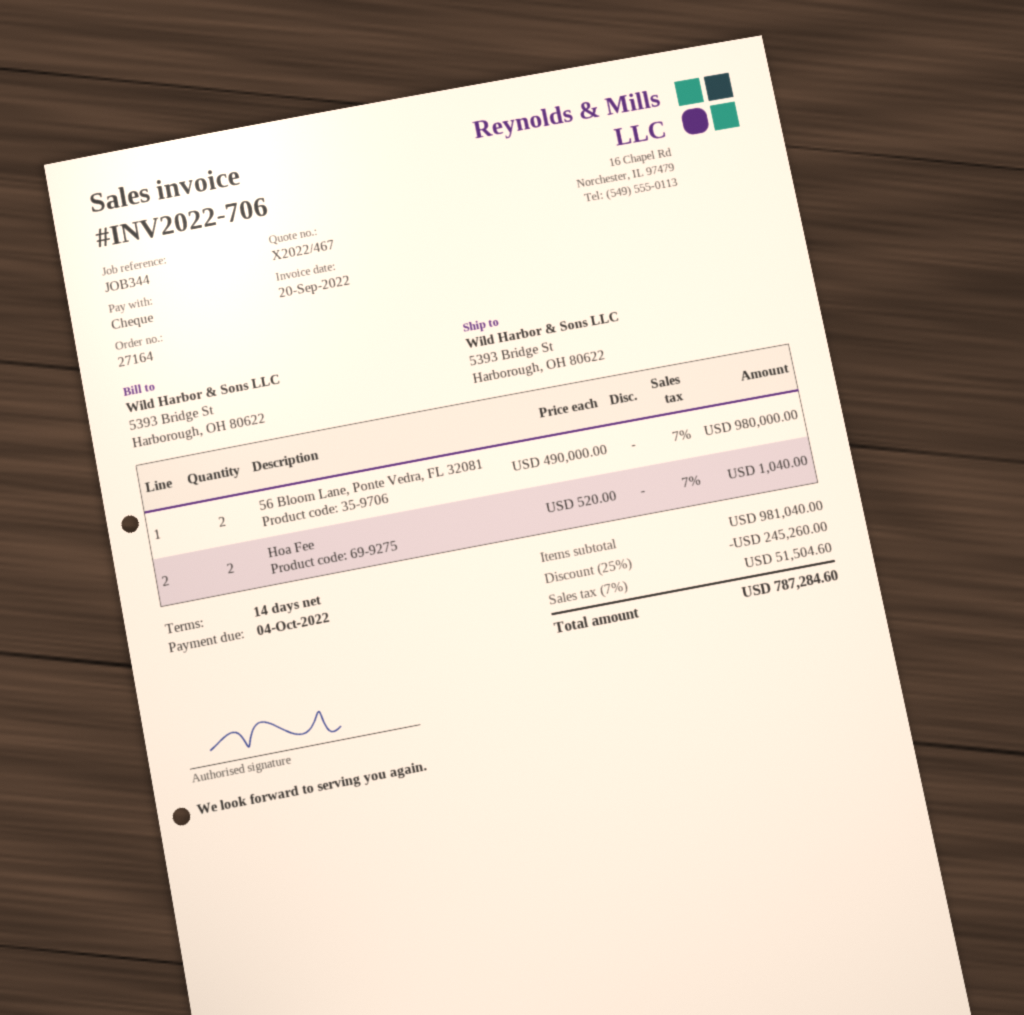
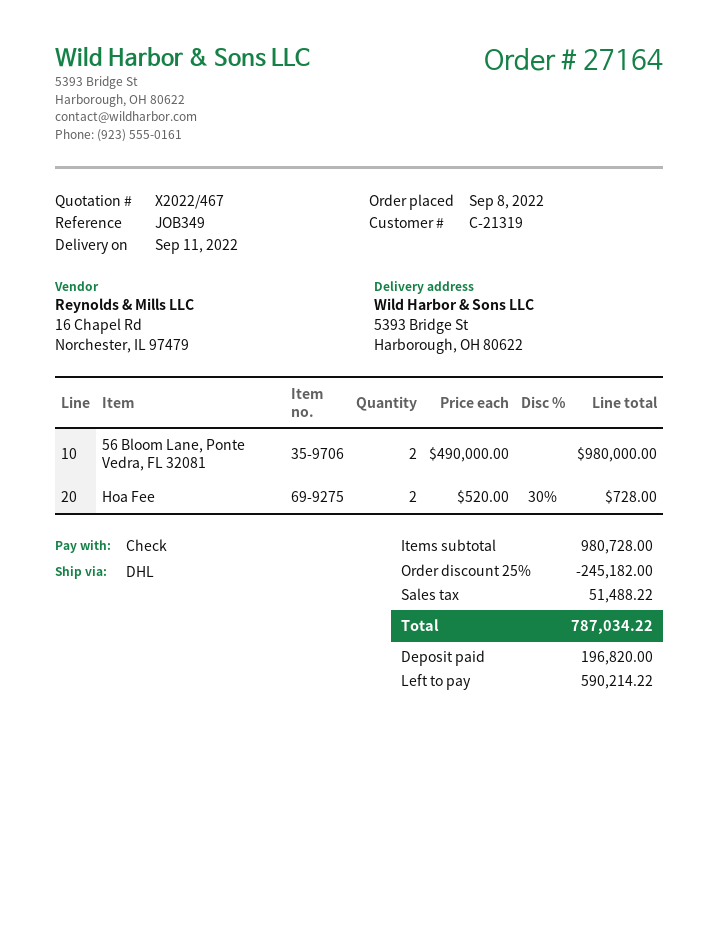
reference: JOB344 -> JOB349
Hoa Fee: 2 x 520.00 = 1040.00 -> 2 x 520.00 - 30% = 728.00
subtotal: 981040.00 -> 980728.00
discount: 25% = 245260.00 -> 25% = 245182.00
tax: 51504.60 -> 51488.22
total: 787284.60 -> 787034.22

